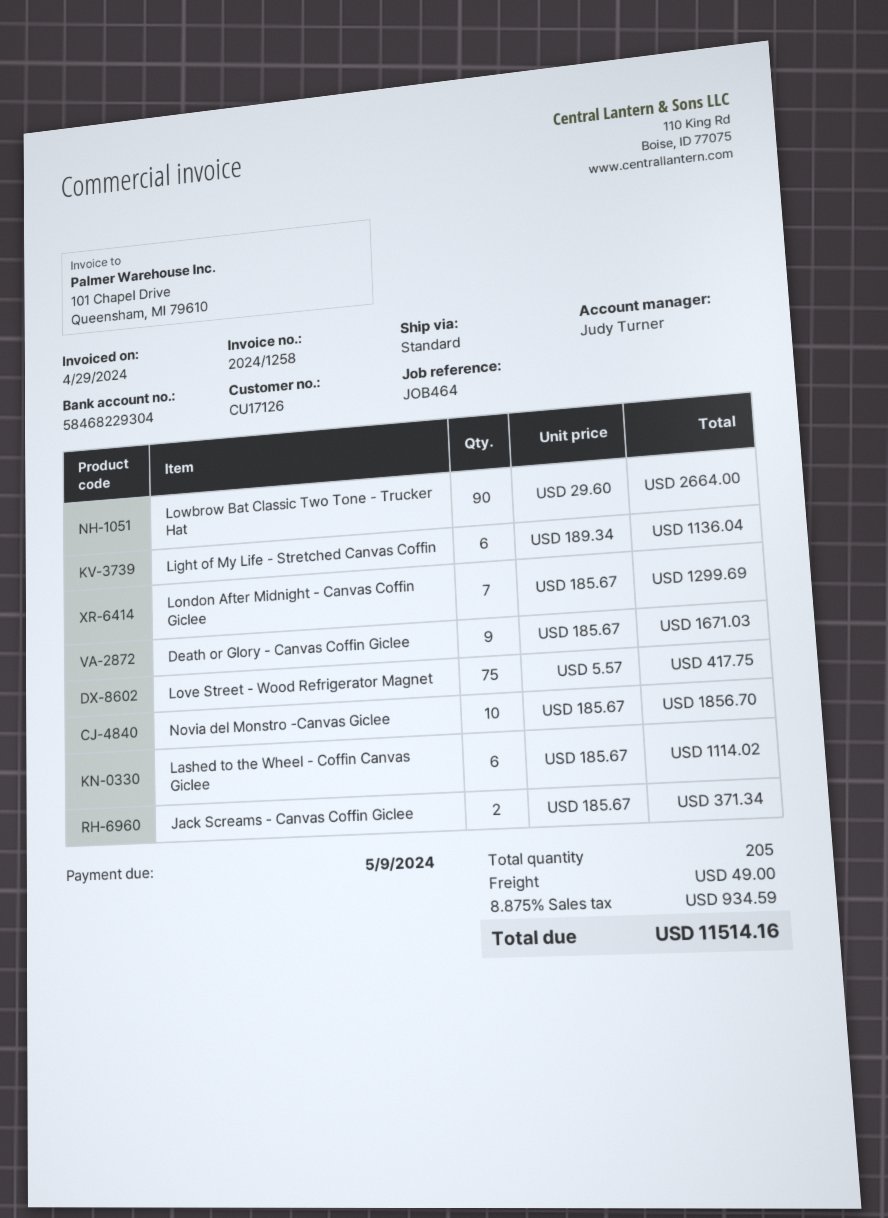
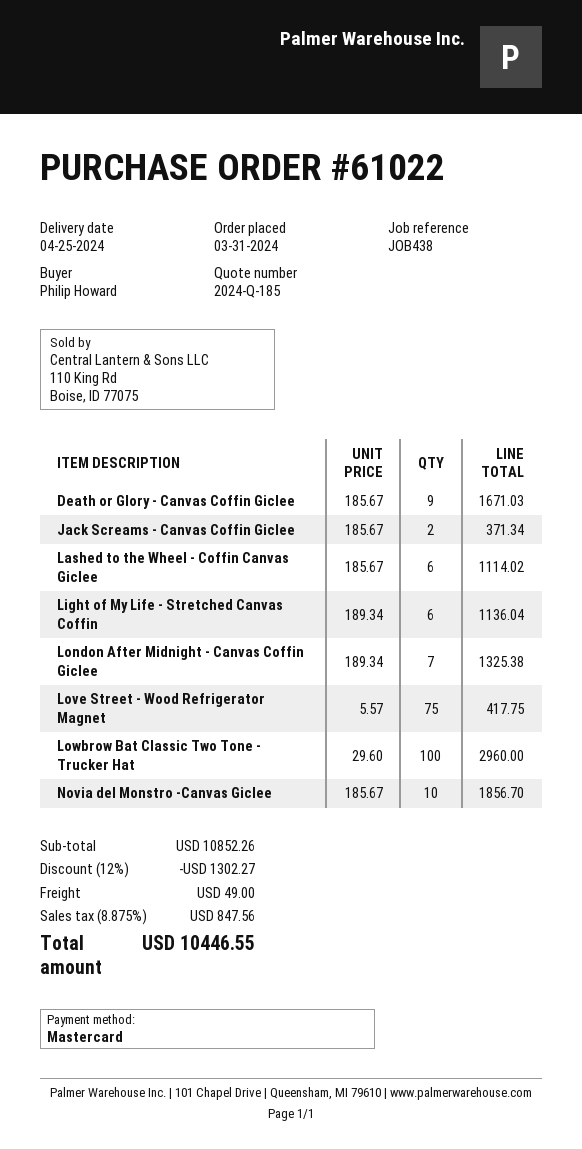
reference: JOB464 -> JOB438
Lowbrow Bat Classic Two Tone - Trucker Hat: 90 x 29.60 = 2664.00 -> 100 x 29.60 = 2960.00
London After Midnight - Canvas Coffin Giclee: 7 x 185.67 = 1299.69 -> 7 x 189.34 = 1325.38
discount: none -> 12% = 1302.27
tax: 8.875% = 934.59 -> 8.875% = 847.56
total: 11514.16 -> 10446.55

